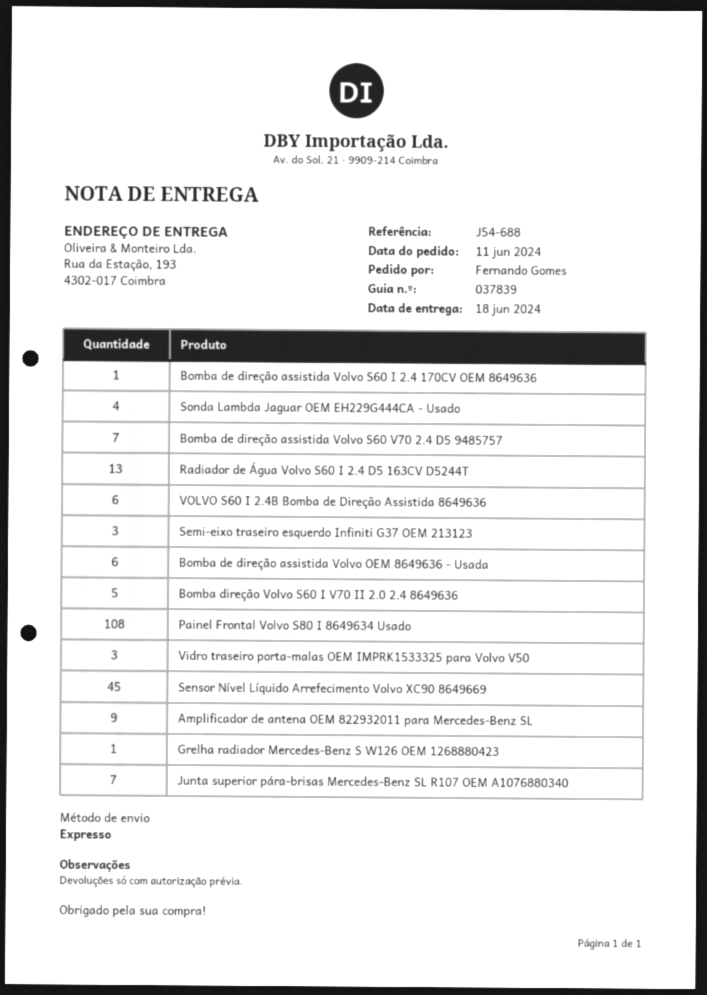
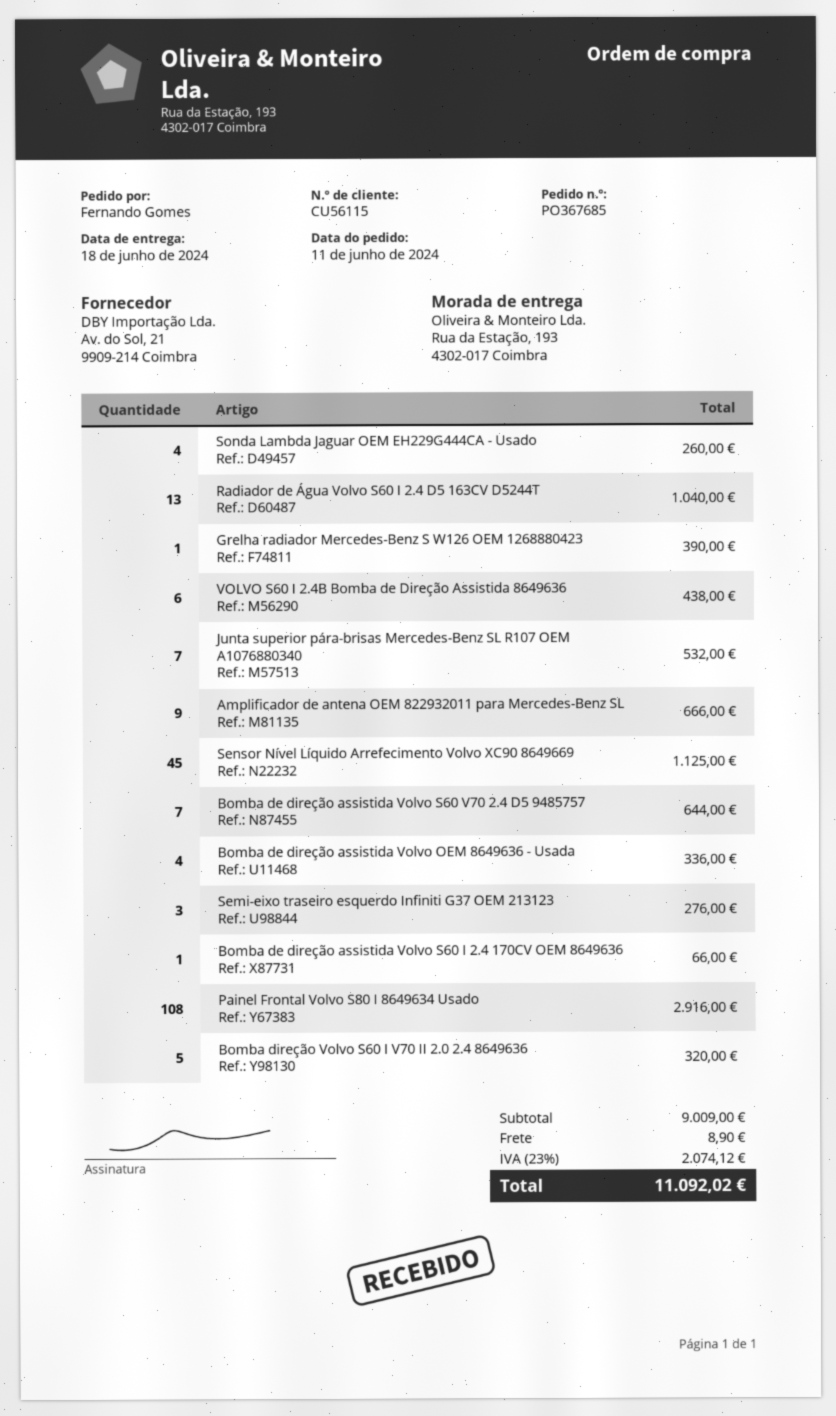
Bomba de direção assistida Volvo OEM 8649636 - Usada: 6 -> 4
Vidro traseiro porta-malas OEM IMPRK1533325 para Volvo V50: 3 -> none

